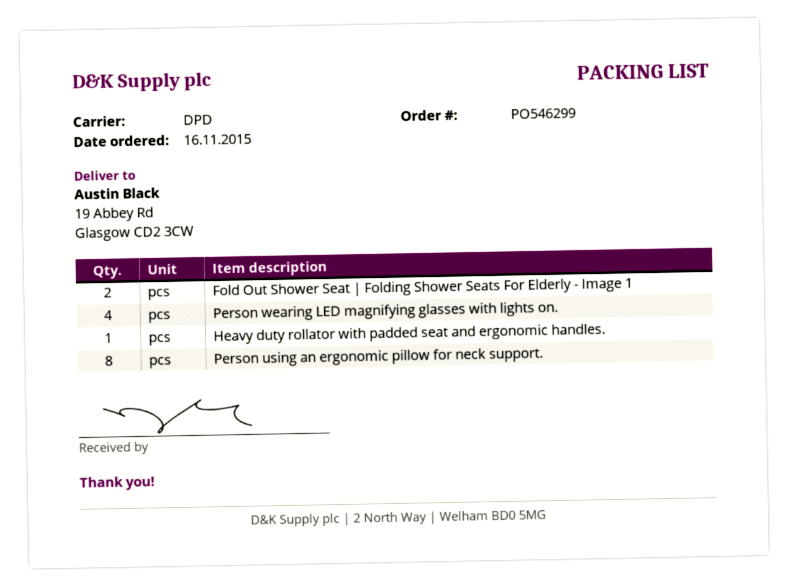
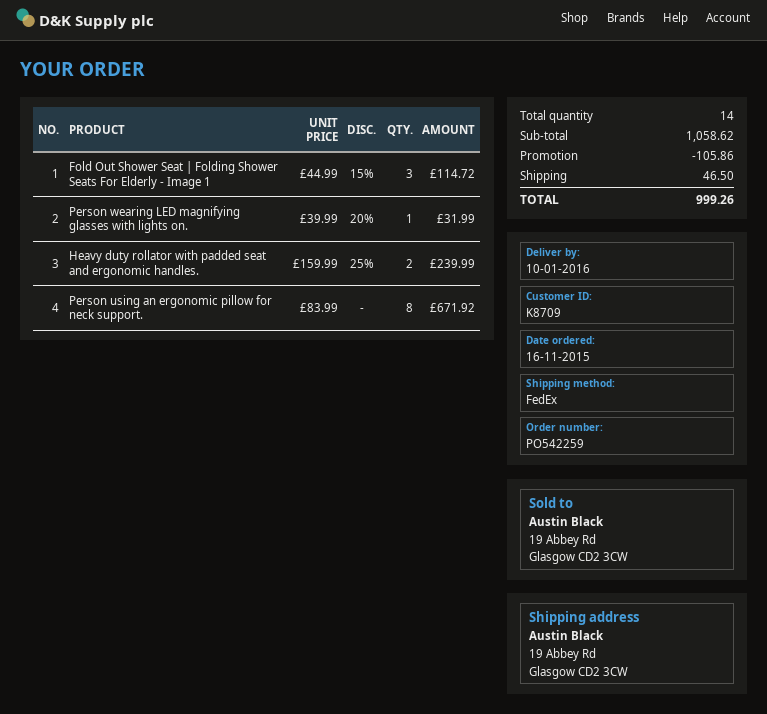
order number: PO546299 -> PO542259
shipping method: DPD -> FedEx
Fold Out Shower Seat | Folding Shower Seats For Elderly - Image 1: 2 -> 3
Person wearing LED magnifying glasses with lights on.: 4 -> 1
Heavy duty rollator with padded seat and ergonomic handles.: 1 -> 2

